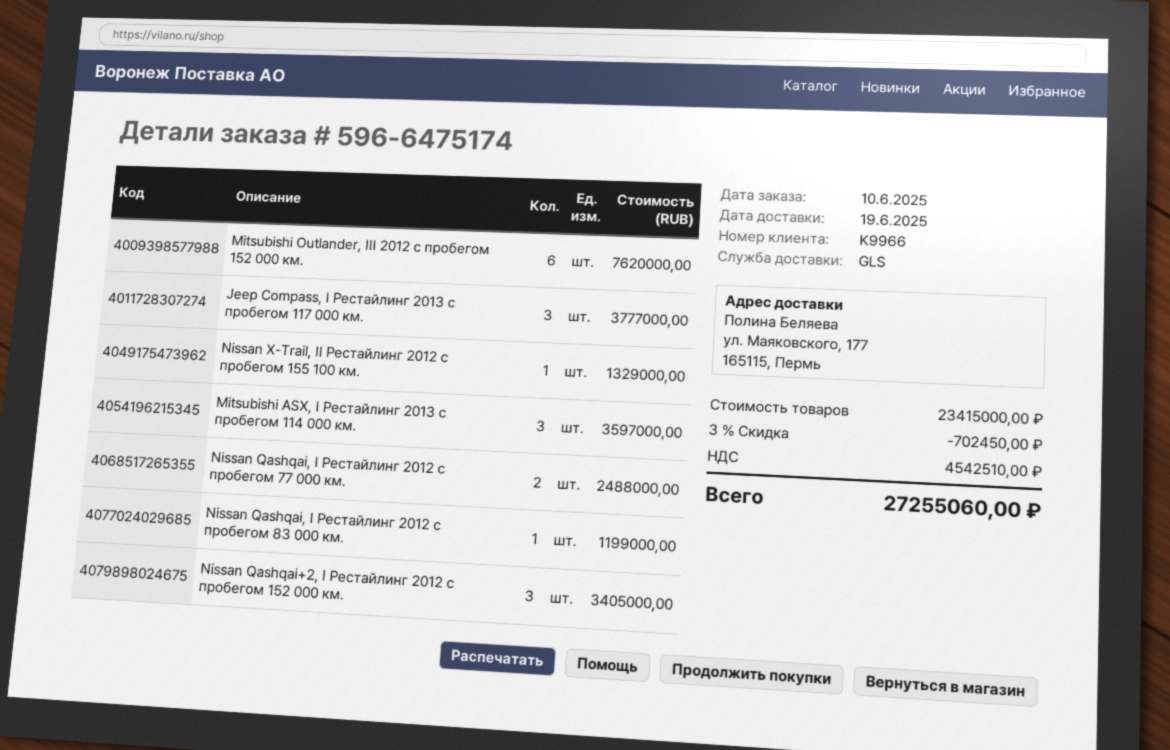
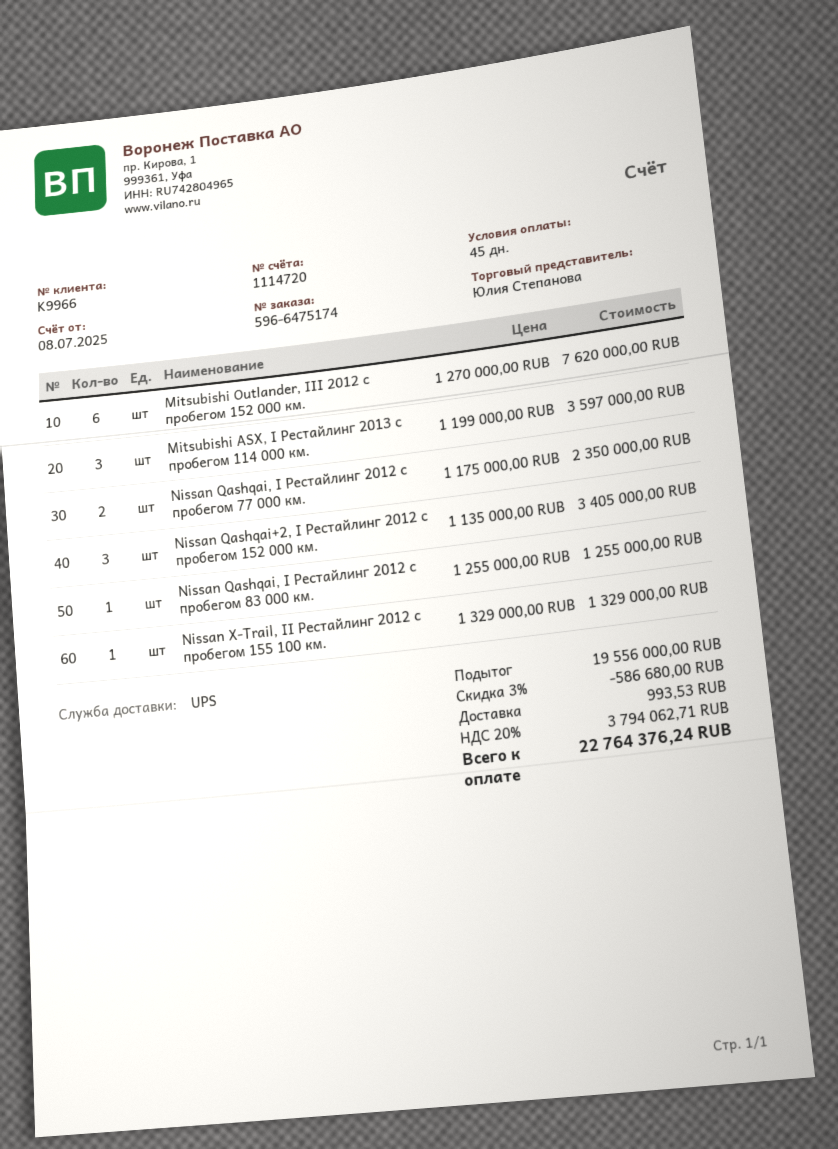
shipping method: GLS -> UPS
Jeep Compass, I Рестайлинг 2013 с пробегом 117 000 км.: 3 for 3777000.00 -> none
Nissan Qashqai, I Рестайлинг 2012 с пробегом 77 000 км.: 2 for 2488000.00 -> 2 for 2350000.00
Nissan Qashqai, I Рестайлинг 2012 с пробегом 83 000 км.: 1 for 1199000.00 -> 1 for 1255000.00
subtotal: 23415000.00 -> 19556000.00
discount: 3% = 702450.00 -> 3% = 586680.00
shipping: none -> 993.53
tax: 4542510.00 -> 3794062.71
total: 27255060.00 -> 22764376.24

